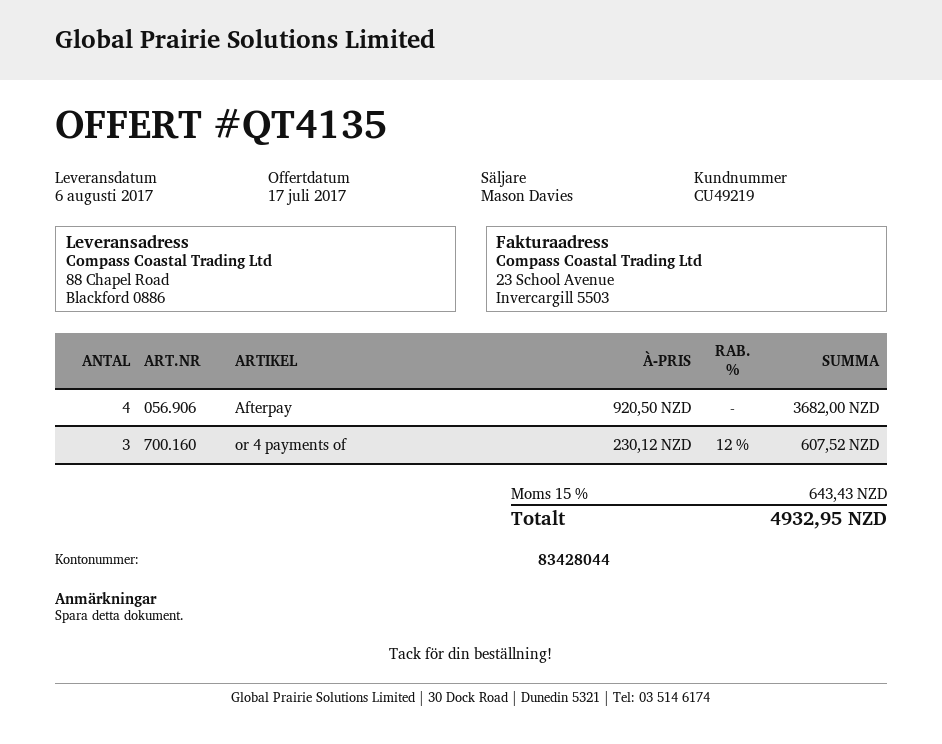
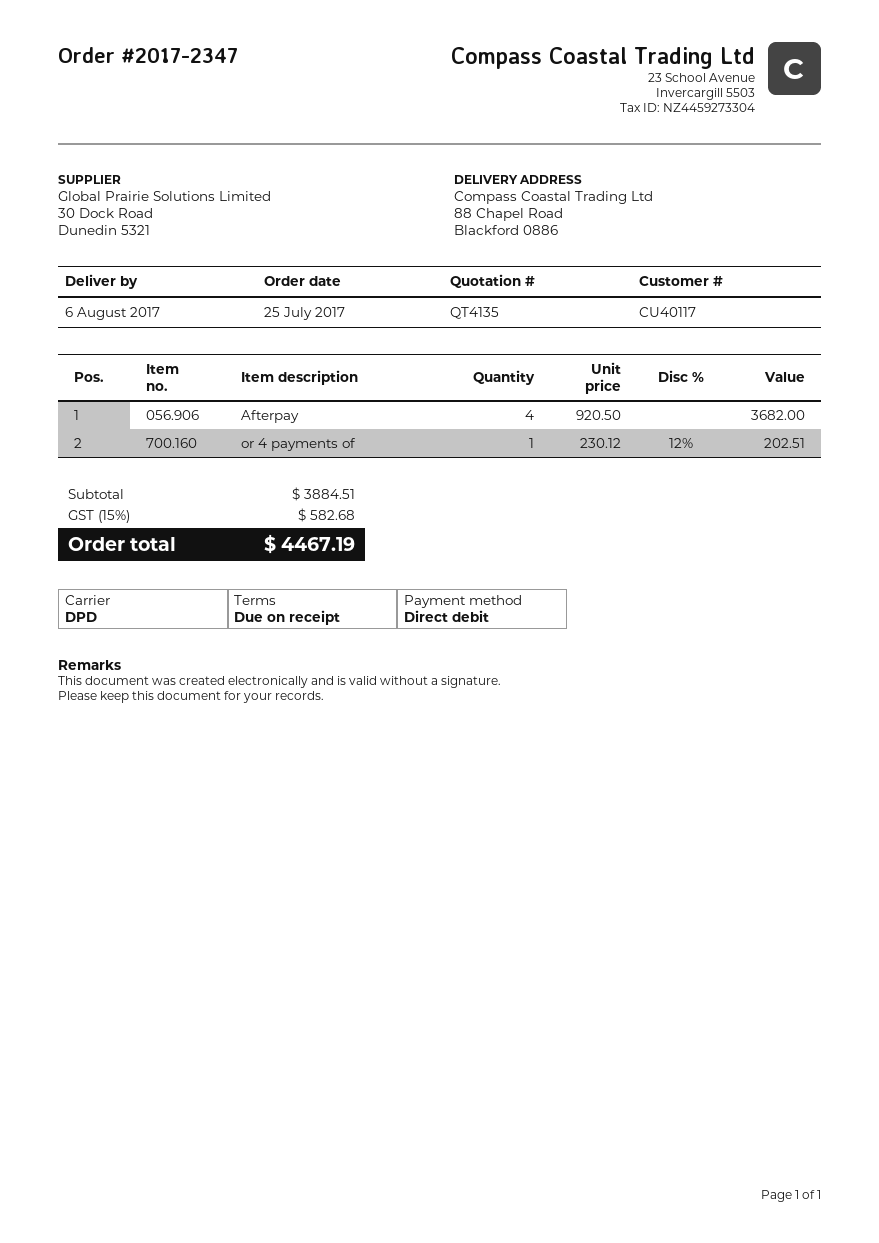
customer number: CU49219 -> CU40117
or 4 payments of: 3 x 230.12 - 12% = 607.52 -> 1 x 230.12 - 12% = 202.51
tax: 15% = 643.43 -> 15% = 582.68
total: 4932.95 -> 4467.19

